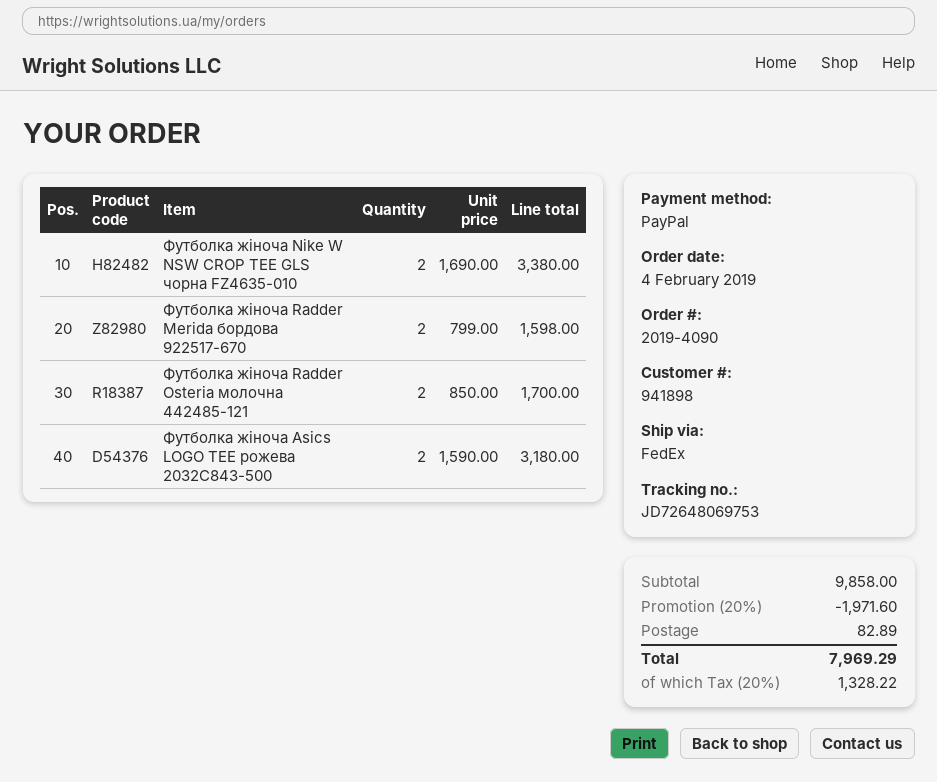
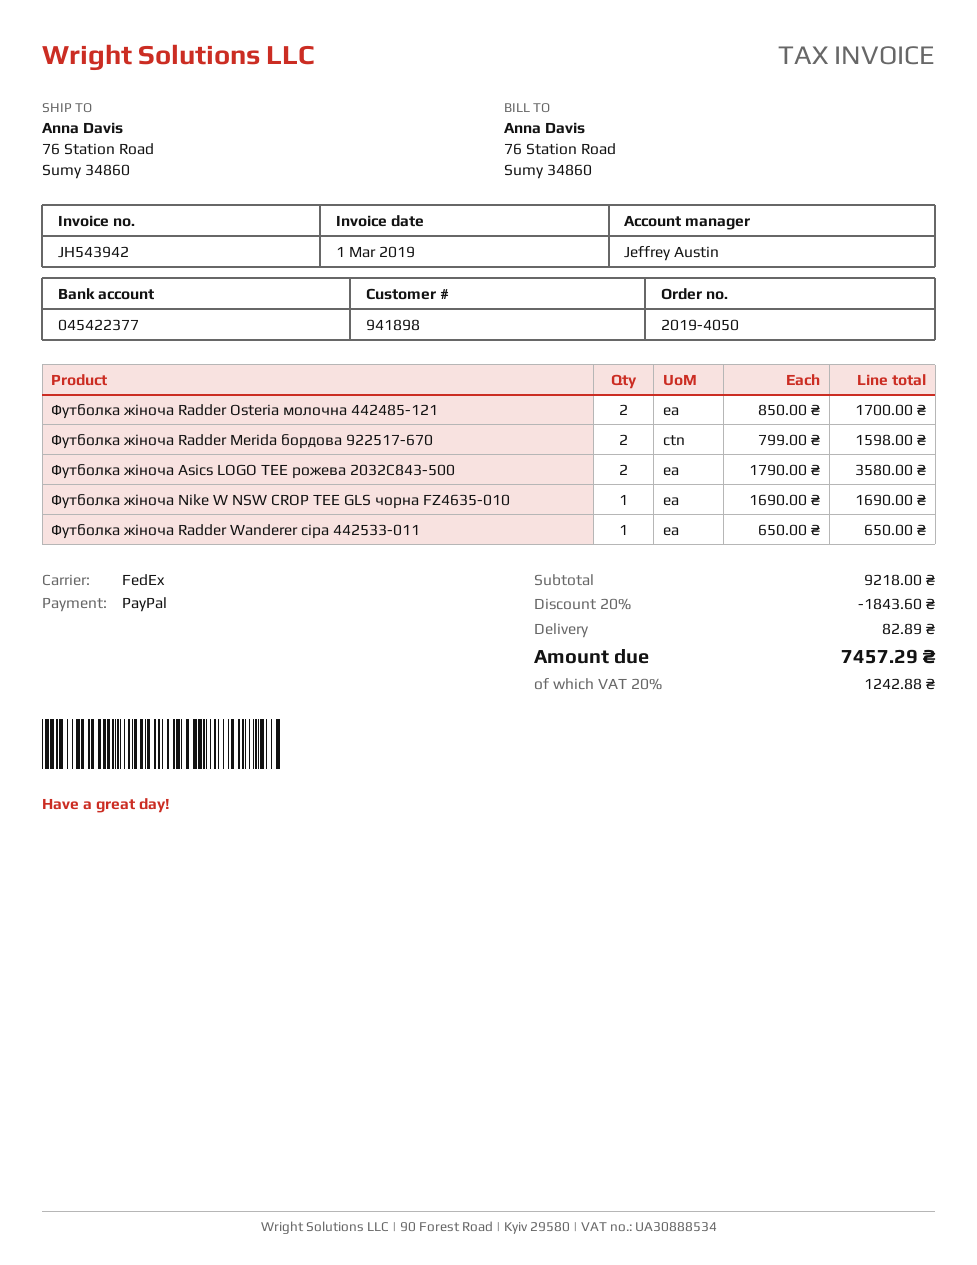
order number: 2019-4090 -> 2019-4050
Футболка жіноча Nike W NSW CROP TEE GLS чорна FZ4635-010: 2 x 1690.00 = 3380.00 -> 1 x 1690.00 = 1690.00
Футболка жіноча Asics LOGO TEE рожева 2032C843-500: 2 x 1590.00 = 3180.00 -> 2 x 1790.00 = 3580.00
Футболка жіноча Radder Wanderer сіра 442533-011: none -> 1 x 650.00 = 650.00
subtotal: 9858.00 -> 9218.00
discount: 20% = 1971.60 -> 20% = 1843.60
tax: 20% = 1328.22 -> 20% = 1242.88
total: 7969.29 -> 7457.29

